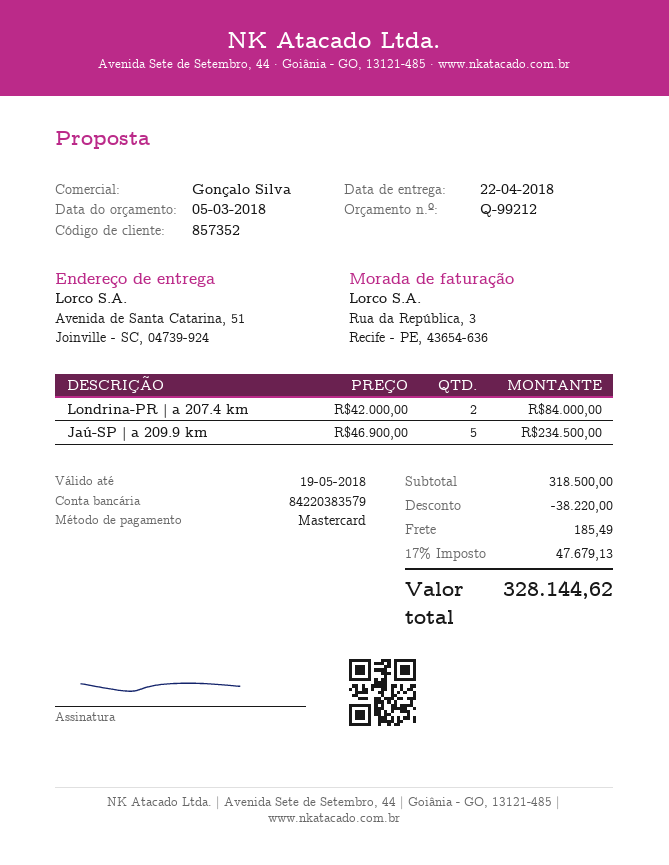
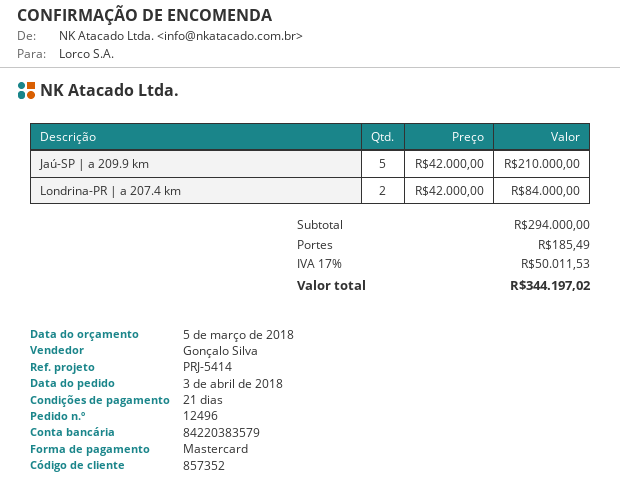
Jaú-SP | a 209.9 km: 5 x 46900.00 = 234500.00 -> 5 x 42000.00 = 210000.00
subtotal: 318500.00 -> 294000.00
discount: 38220.00 -> none
tax: 17% = 47679.13 -> 17% = 50011.53
total: 328144.62 -> 344197.02

